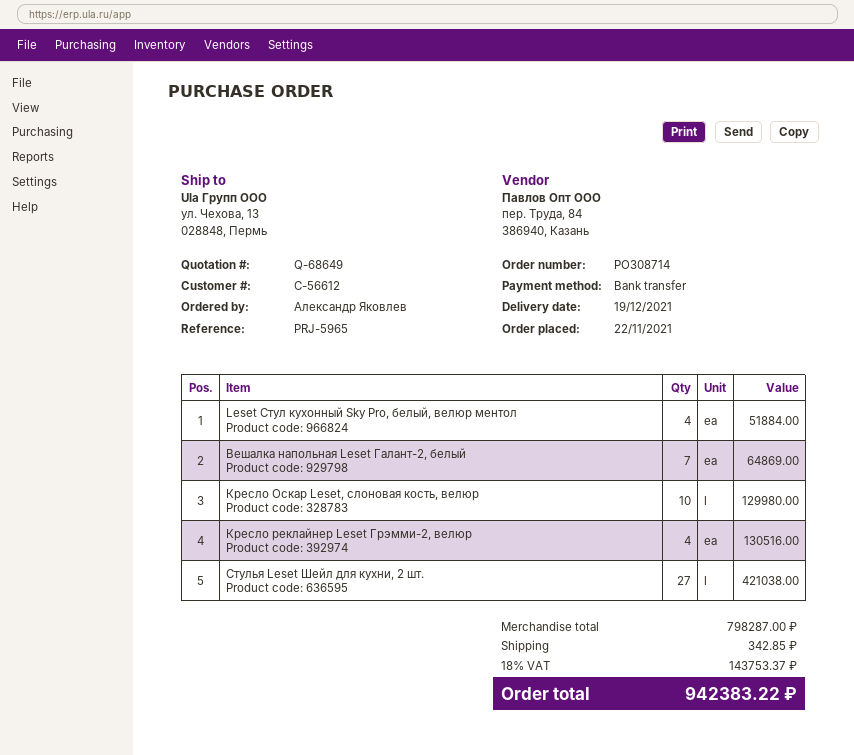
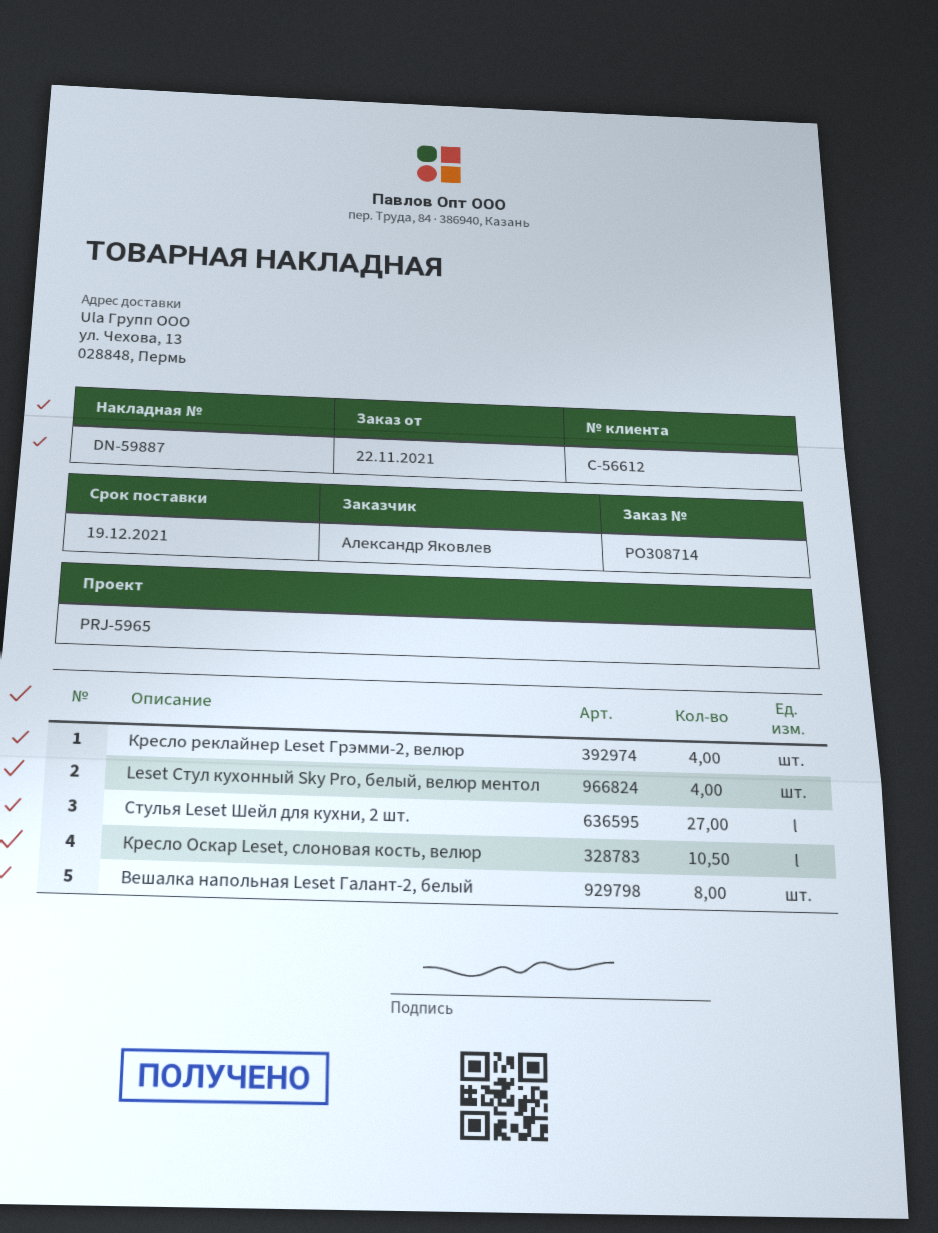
Вешалка напольная Leset Галант-2, белый: 7 -> 8
Кресло Оскар Leset, слоновая кость, велюр: 10 -> 10.5

